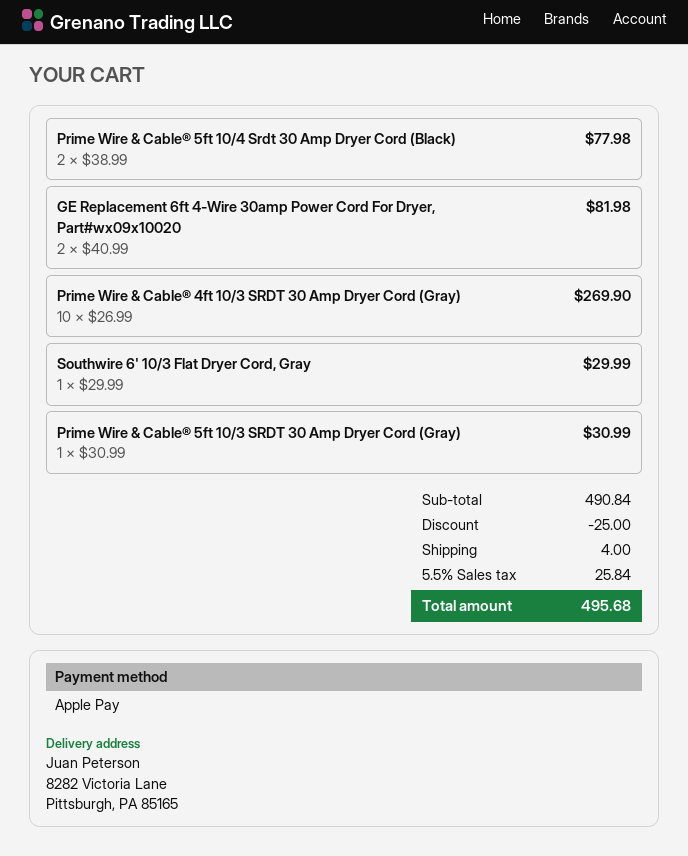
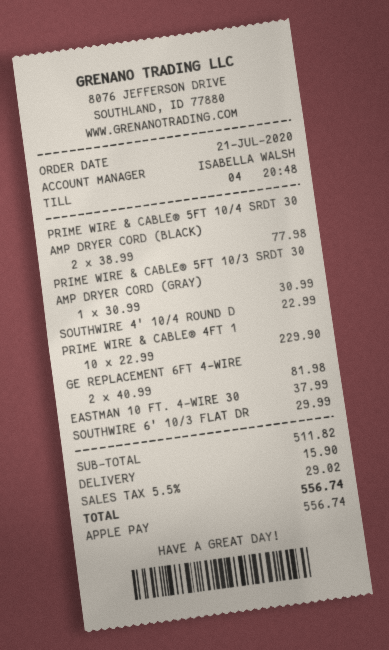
Prime Wire & Cable® 4ft 10/3 SRDT 30 Amp Dryer Cord (Gray): 10 x 26.99 = 269.90 -> 10 x 22.99 = 229.90
SOUTHWIRE 4' 10/4 ROUND D: none -> 1 x 22.99 = 22.99
EASTMAN 10 FT. 4-WIRE 30: none -> 1 x 37.99 = 37.99
subtotal: 490.84 -> 511.82
discount: 25.00 -> none
shipping: 4.00 -> 15.90
tax: 5.5% = 25.84 -> 5.5% = 29.02
total: 495.68 -> 556.74

